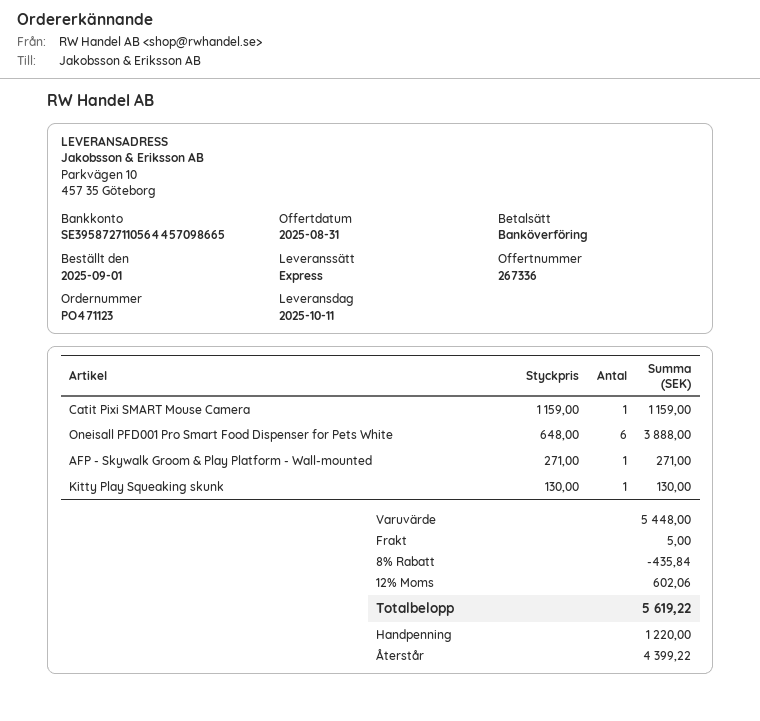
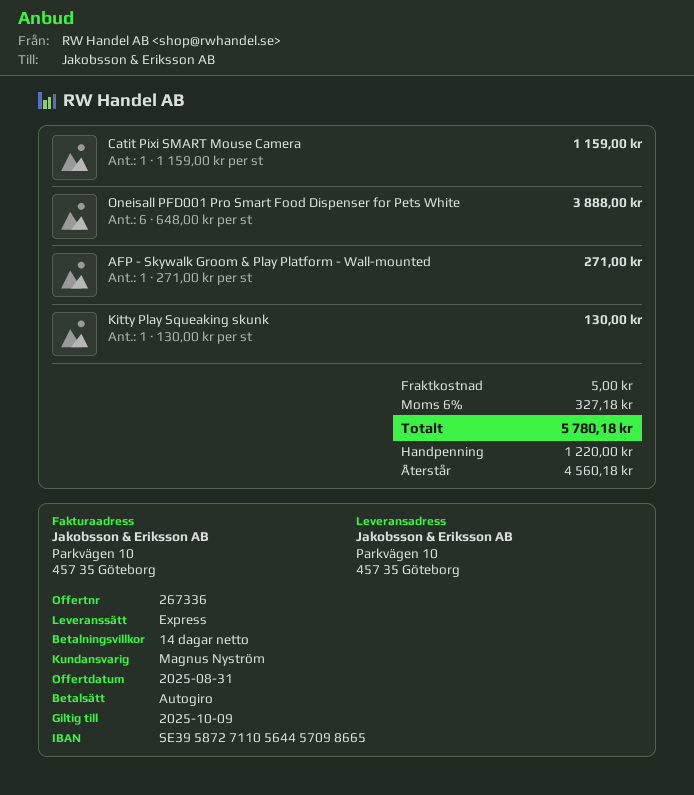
payment method: bank transfer -> direct debit
discount: 8% = 435.84 -> none
tax: 12% = 602.06 -> 6% = 327.18
total: 5619.22 -> 5780.18
balance: 4399.22 -> 4560.18

